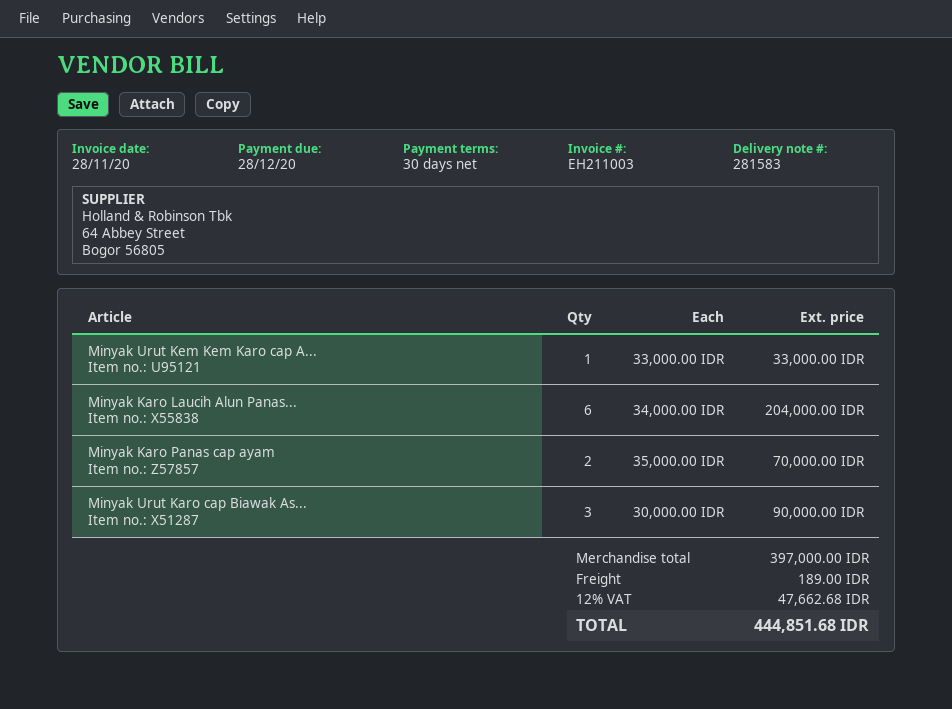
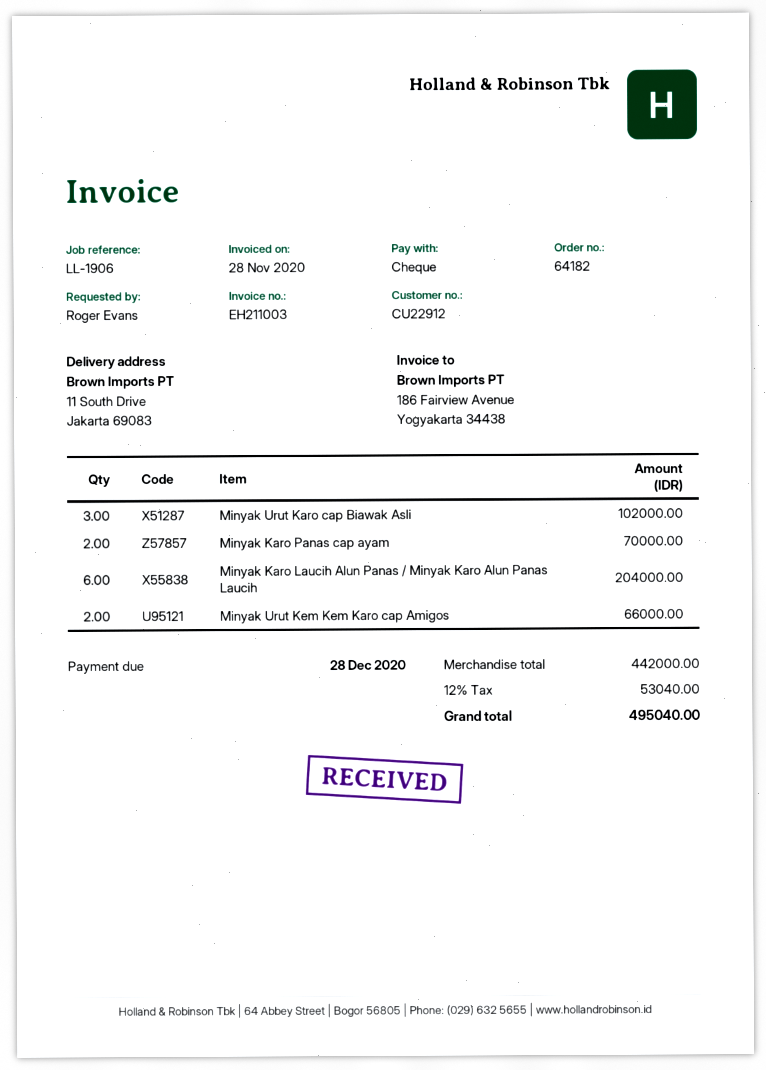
Minyak Urut Kem Kem Karo cap A...: 1 for 33000.00 -> 2 for 66000.00
Minyak Urut Karo cap Biawak As...: 3 for 90000.00 -> 3 for 102000.00
subtotal: 397000.00 -> 442000.00
shipping: 189.00 -> none
tax: 12% = 47662.68 -> 12% = 53040.00
total: 444851.68 -> 495040.00

